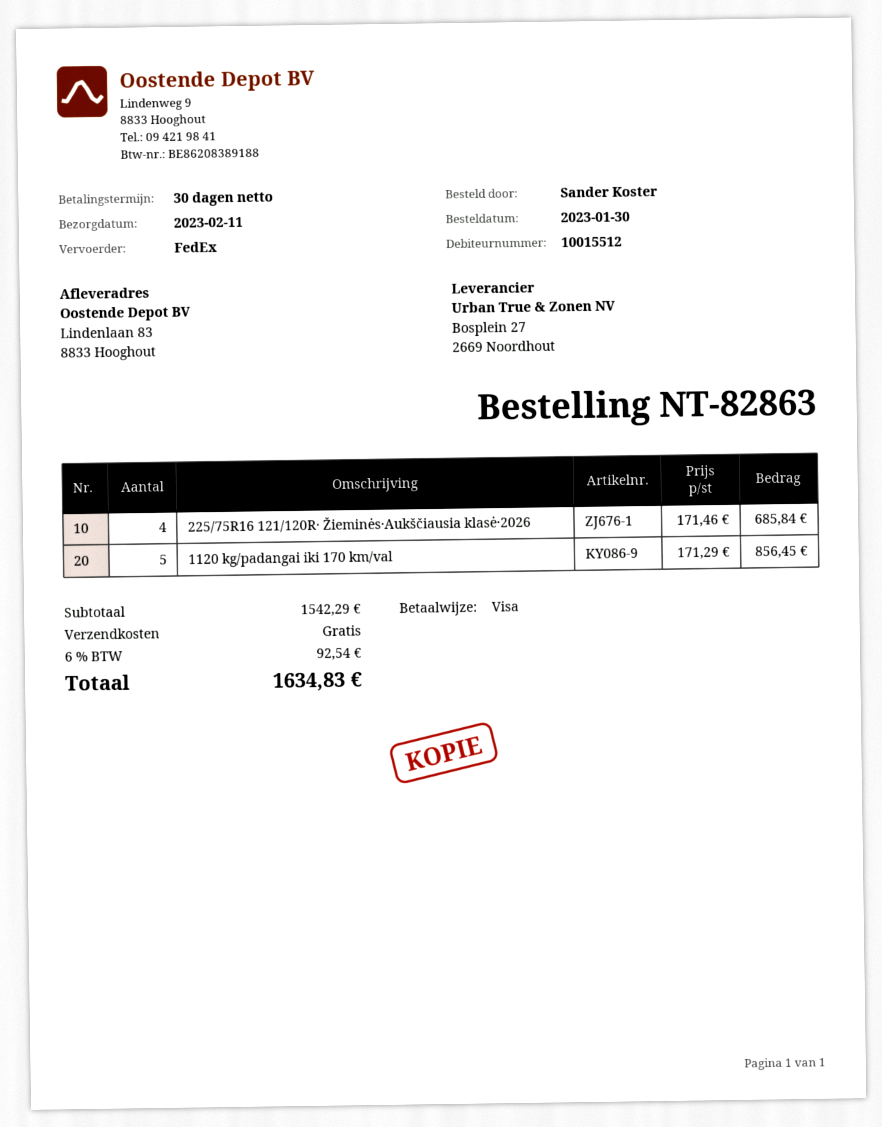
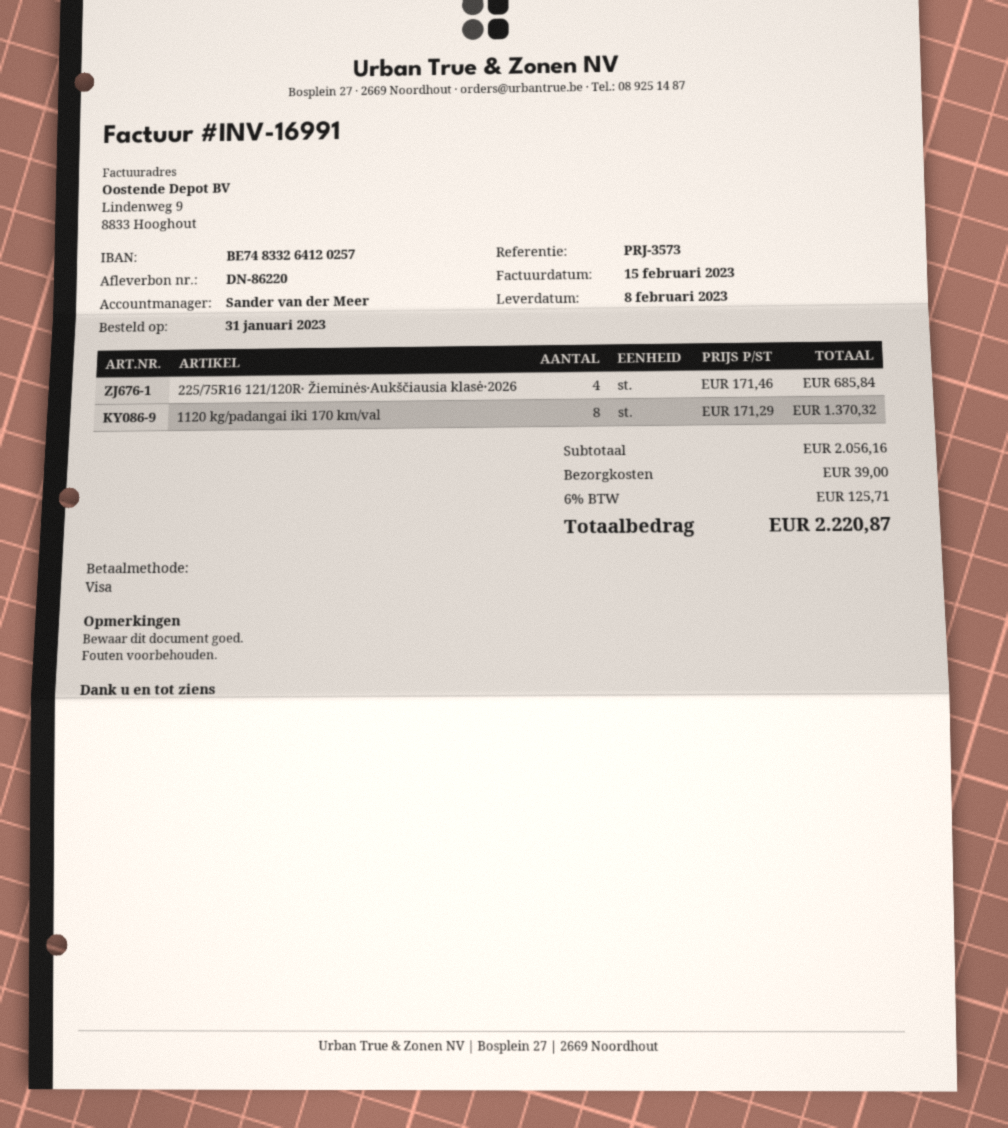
order date: 2023-01-30 -> 2023-01-31
delivery date: 2023-02-11 -> 2023-02-08
1120 kg/padangai iki 170 km/val: 5 x 171.29 = 856.45 -> 8 x 171.29 = 1370.32
subtotal: 1542.29 -> 2056.16
shipping: 0.00 -> 39.00
tax: 6% = 92.54 -> 6% = 125.71
total: 1634.83 -> 2220.87

